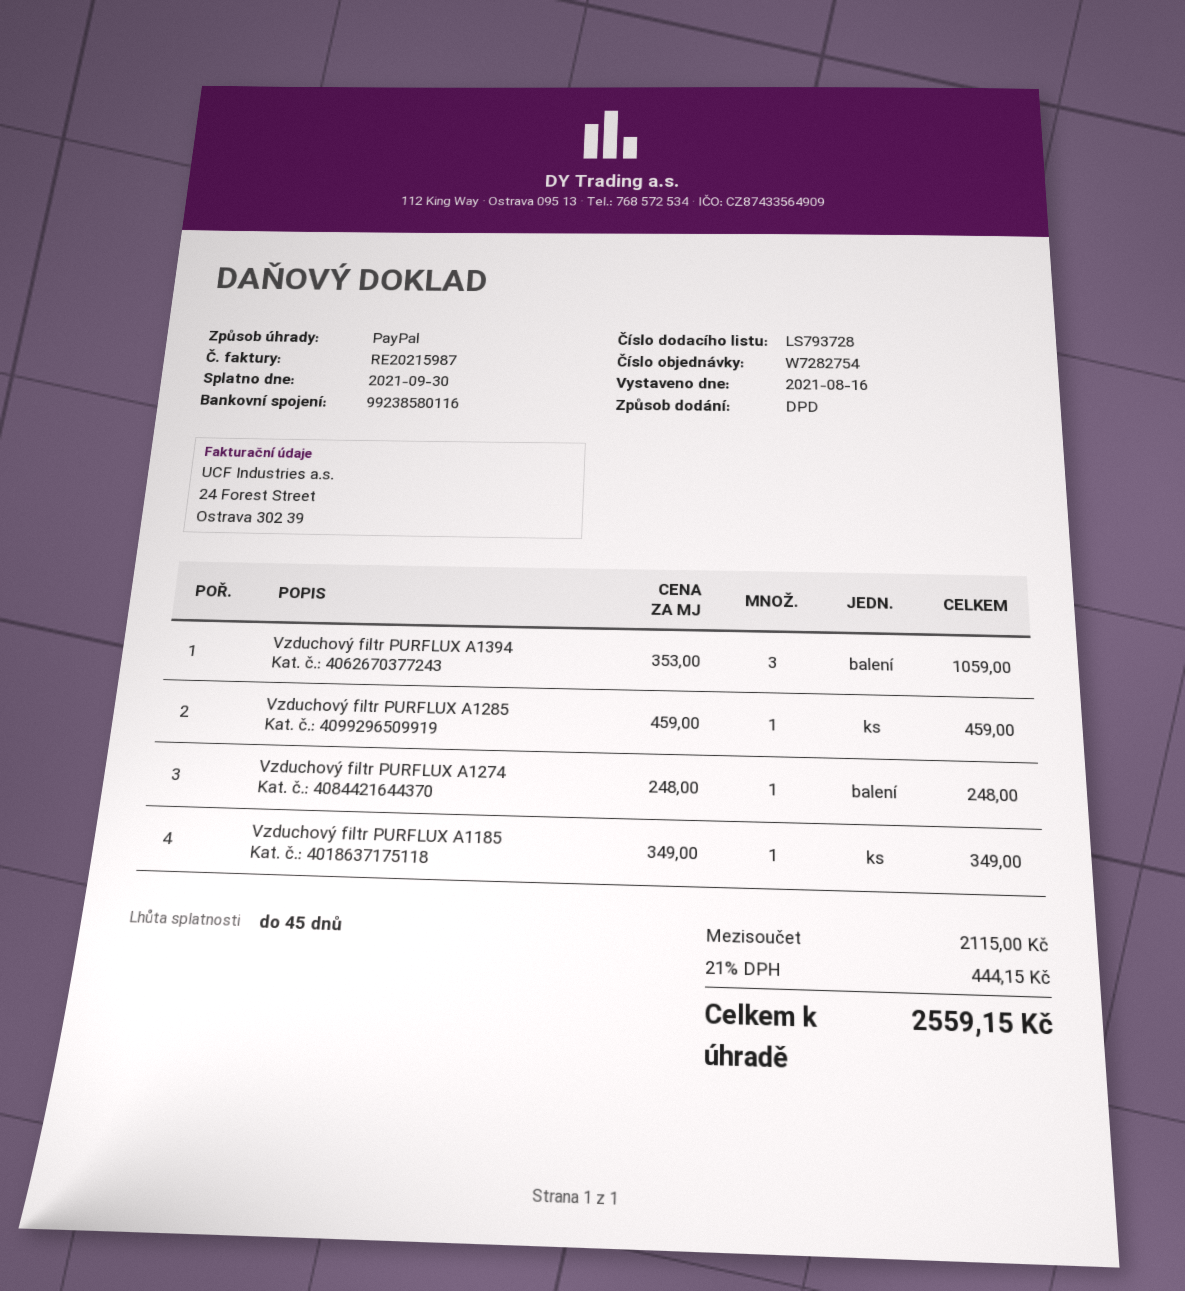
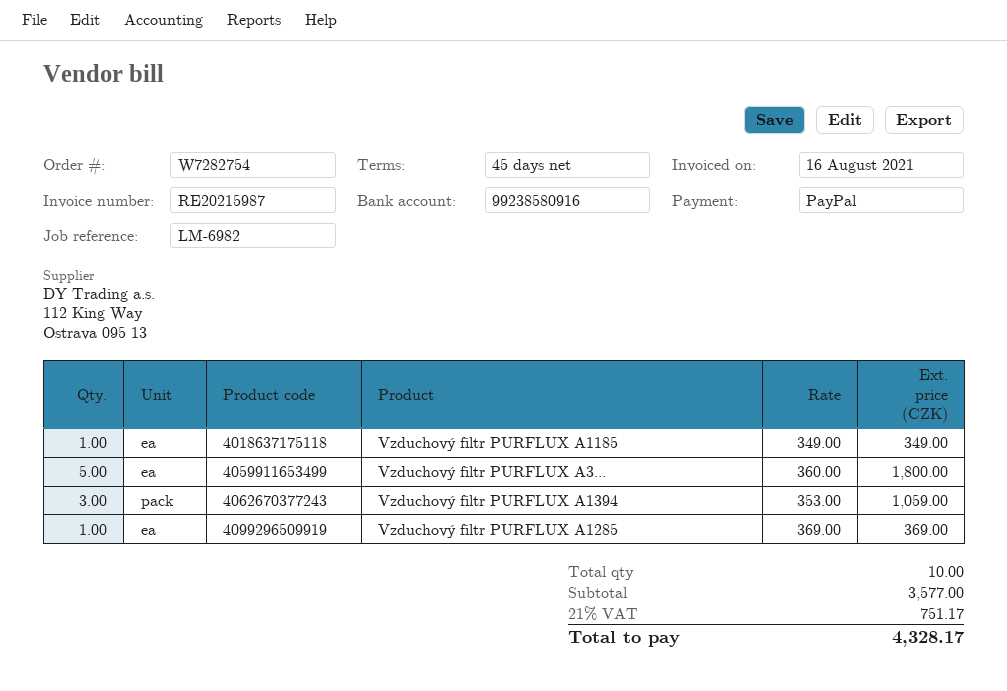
bank account: 99238580116 -> 99238580916
Vzduchový filtr PURFLUX A1285: 1 x 459.00 = 459.00 -> 1 x 369.00 = 369.00
Vzduchový filtr PURFLUX A1274: 1 x 248.00 = 248.00 -> none
Vzduchový filtr PURFLUX A3...: none -> 5 x 360.00 = 1800.00
subtotal: 2115.00 -> 3577.00
tax: 21% = 444.15 -> 21% = 751.17
total: 2559.15 -> 4328.17

